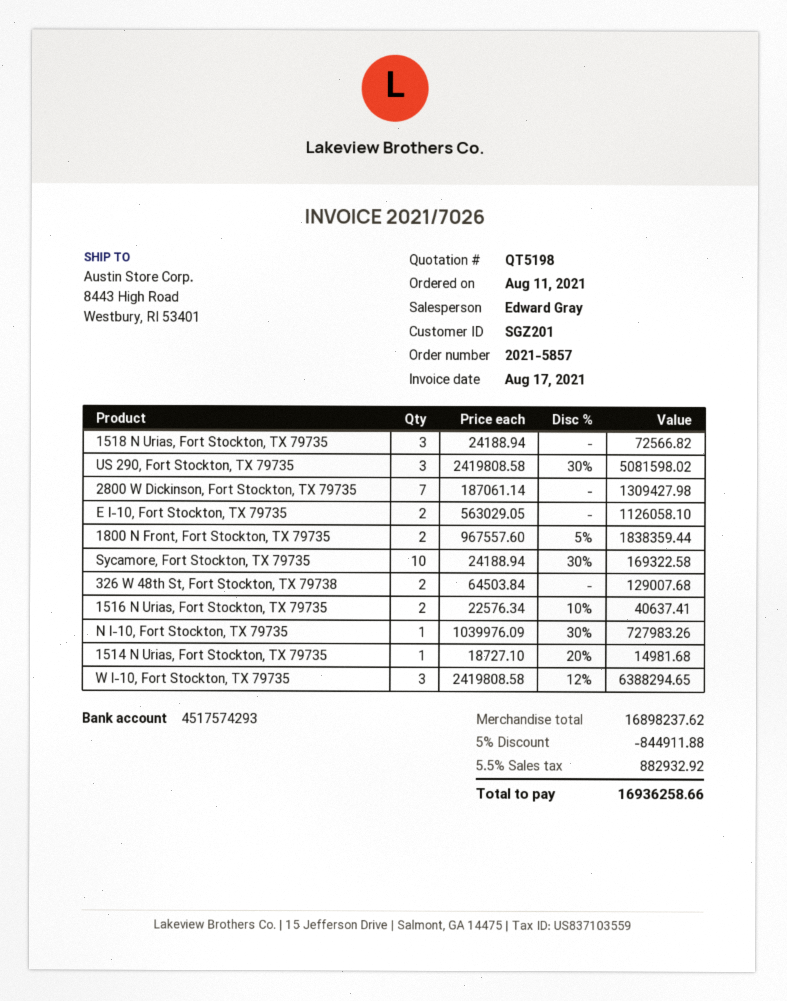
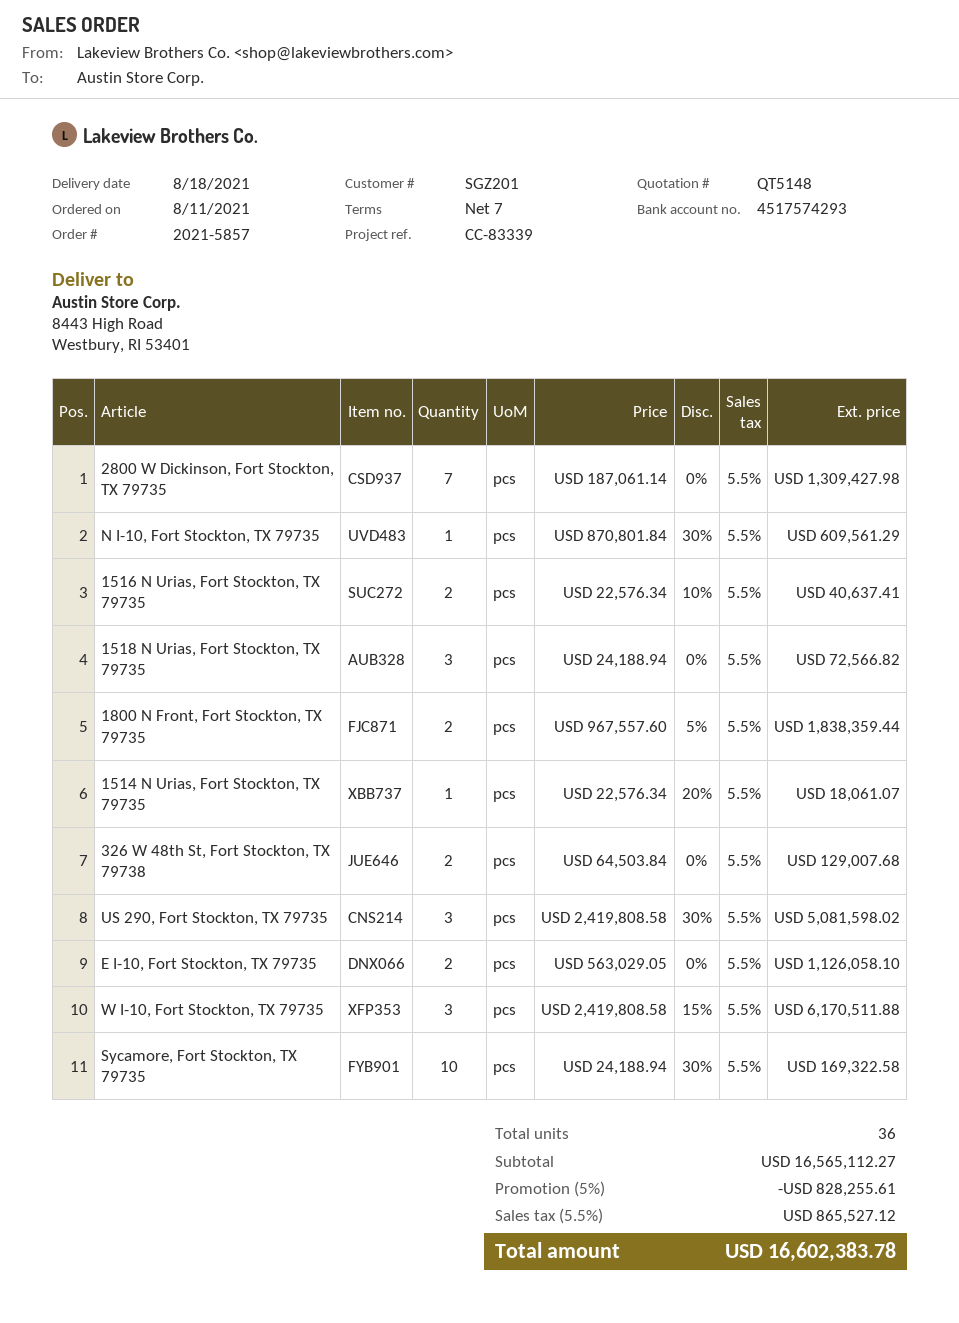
quote number: QT5198 -> QT5148
N I-10, Fort Stockton, TX 79735: 1 x 1039976.09 - 30% = 727983.26 -> 1 x 870801.84 - 30% = 609561.29
1514 N Urias, Fort Stockton, TX 79735: 1 x 18727.10 - 20% = 14981.68 -> 1 x 22576.34 - 20% = 18061.07
W I-10, Fort Stockton, TX 79735: 3 x 2419808.58 - 12% = 6388294.65 -> 3 x 2419808.58 - 15% = 6170511.88
subtotal: 16898237.62 -> 16565112.27
discount: 5% = 844911.88 -> 5% = 828255.61
tax: 5.5% = 882932.92 -> 5.5% = 865527.12
total: 16936258.66 -> 16602383.78

